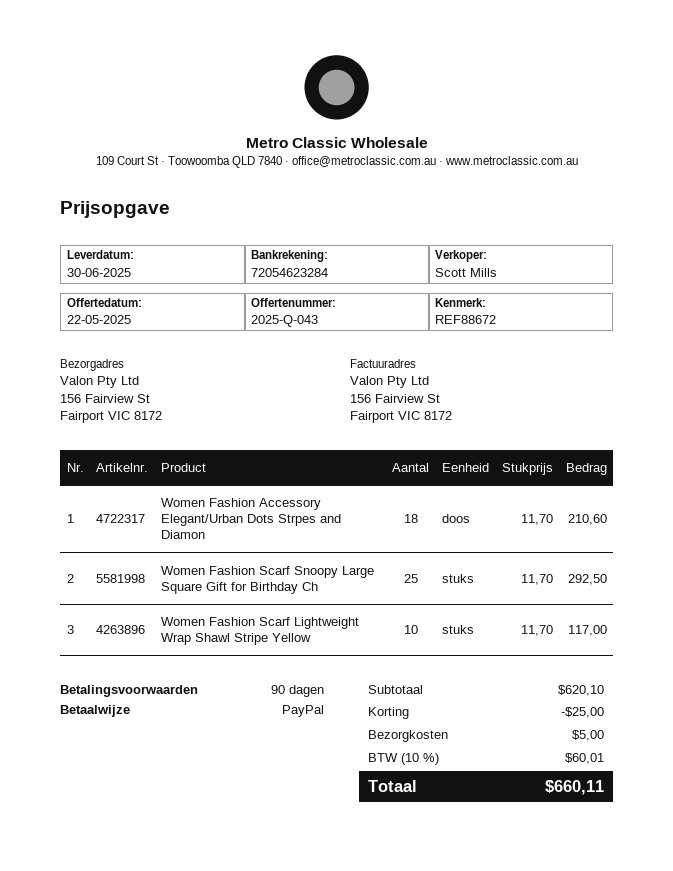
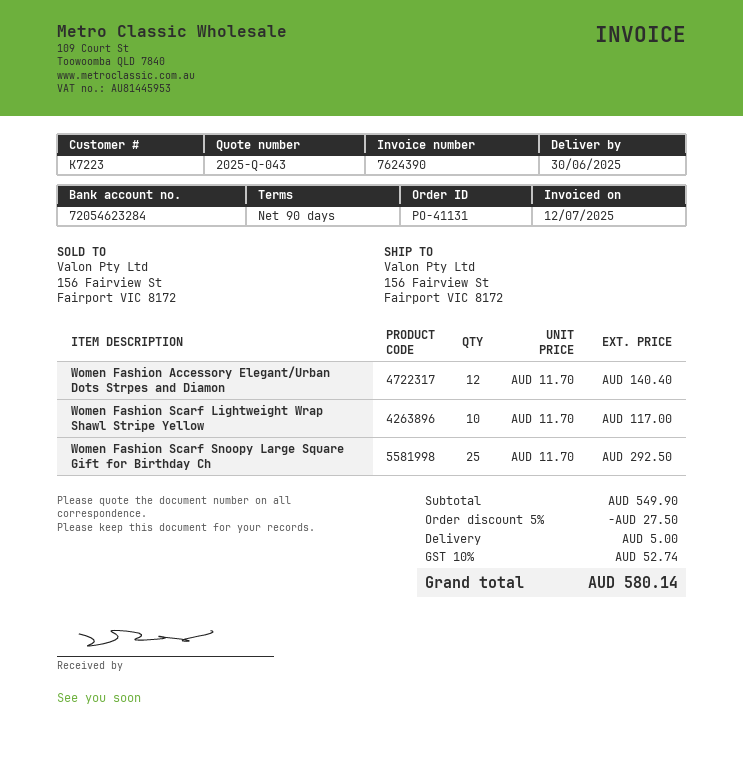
Women Fashion Accessory Elegant/Urban Dots Strpes and Diamon: 18 x 11.70 = 210.60 -> 12 x 11.70 = 140.40
subtotal: 620.10 -> 549.90
discount: 25.00 -> 27.50
tax: 10% = 60.01 -> 10% = 52.74
total: 660.11 -> 580.14

